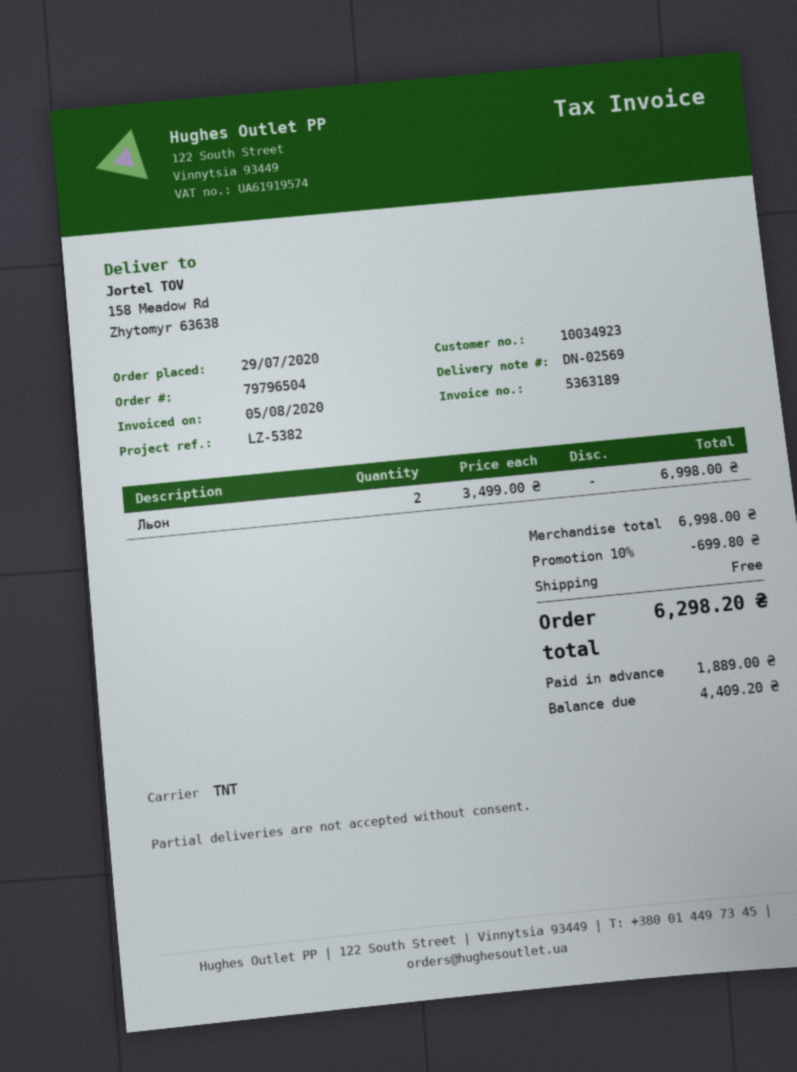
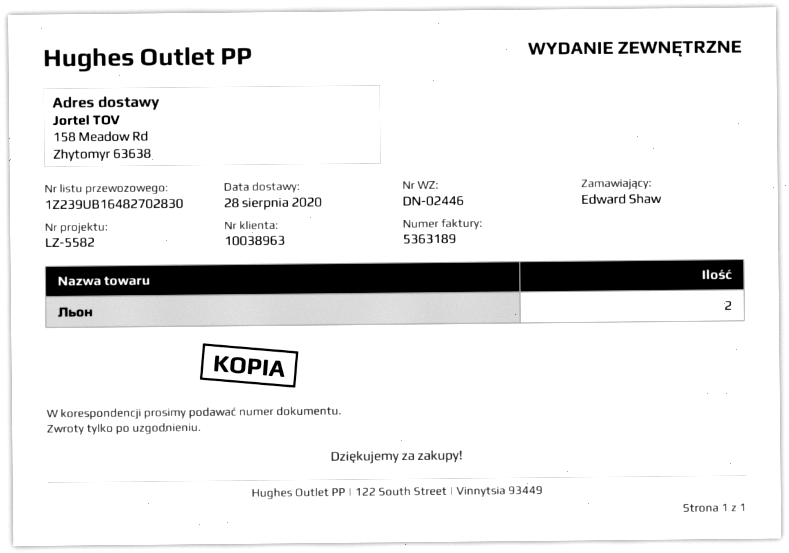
delivery note number: DN-02569 -> DN-02446
customer number: 10034923 -> 10038963
reference: LZ-5382 -> LZ-5582

